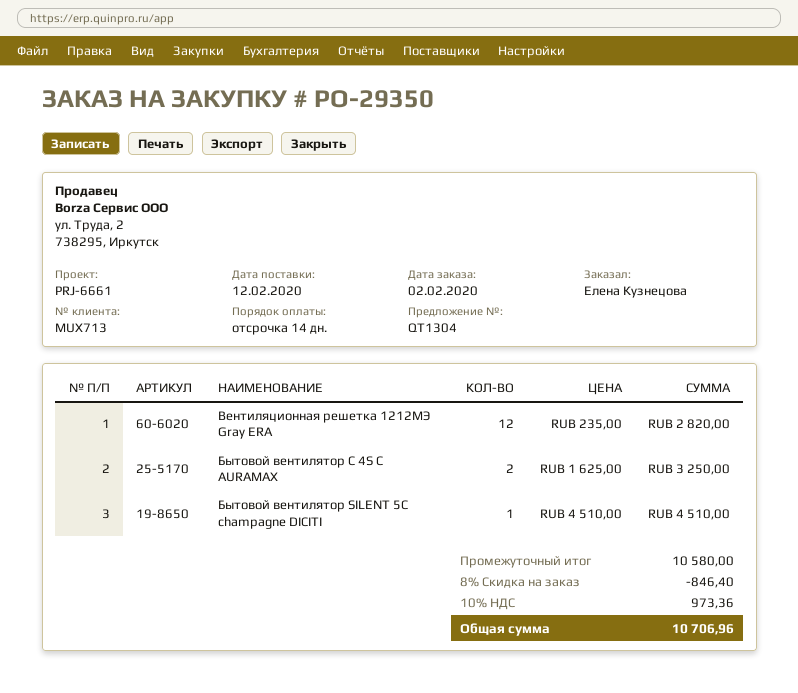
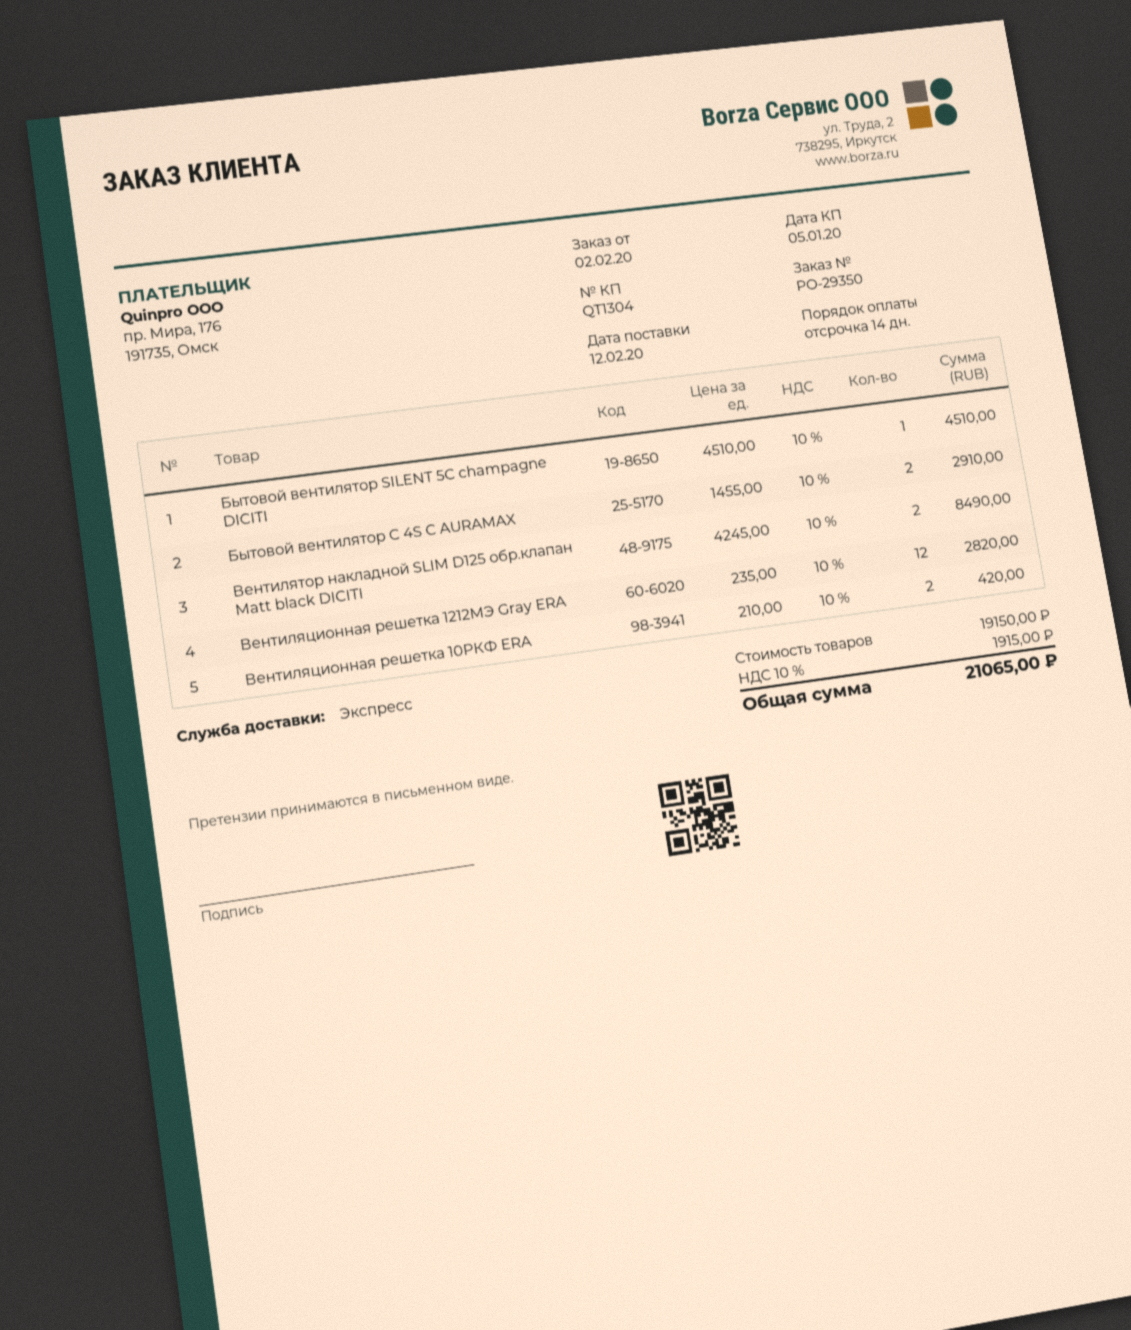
Бытовой вентилятор C 4S C AURAMAX: 2 x 1625.00 = 3250.00 -> 2 x 1455.00 = 2910.00
Вентилятор накладной SLIM D125 обр.клапан Matt black DICITI: none -> 2 x 4245.00 = 8490.00
Вентиляционная решетка 10РКФ ERA: none -> 2 x 210.00 = 420.00
subtotal: 10580.00 -> 19150.00
discount: 8% = 846.40 -> none
tax: 10% = 973.36 -> 10% = 1915.00
total: 10706.96 -> 21065.00

